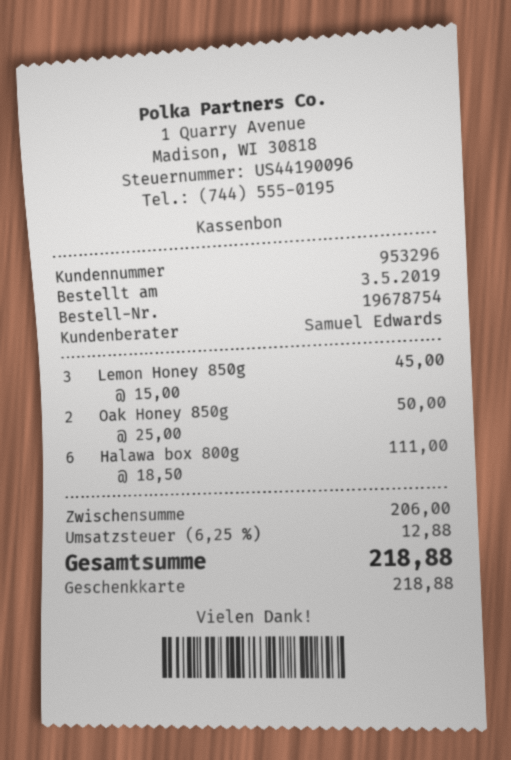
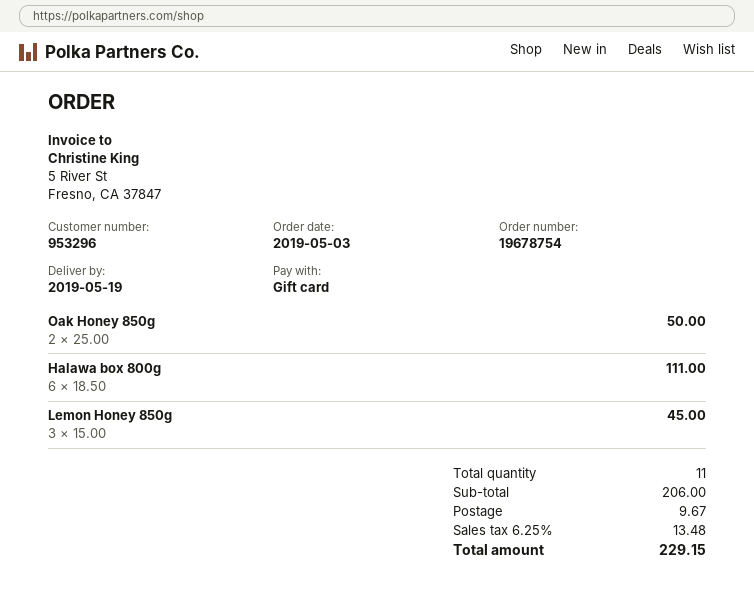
shipping: none -> 9.67
tax: 6.25% = 12.88 -> 6.25% = 13.48
total: 218.88 -> 229.15

